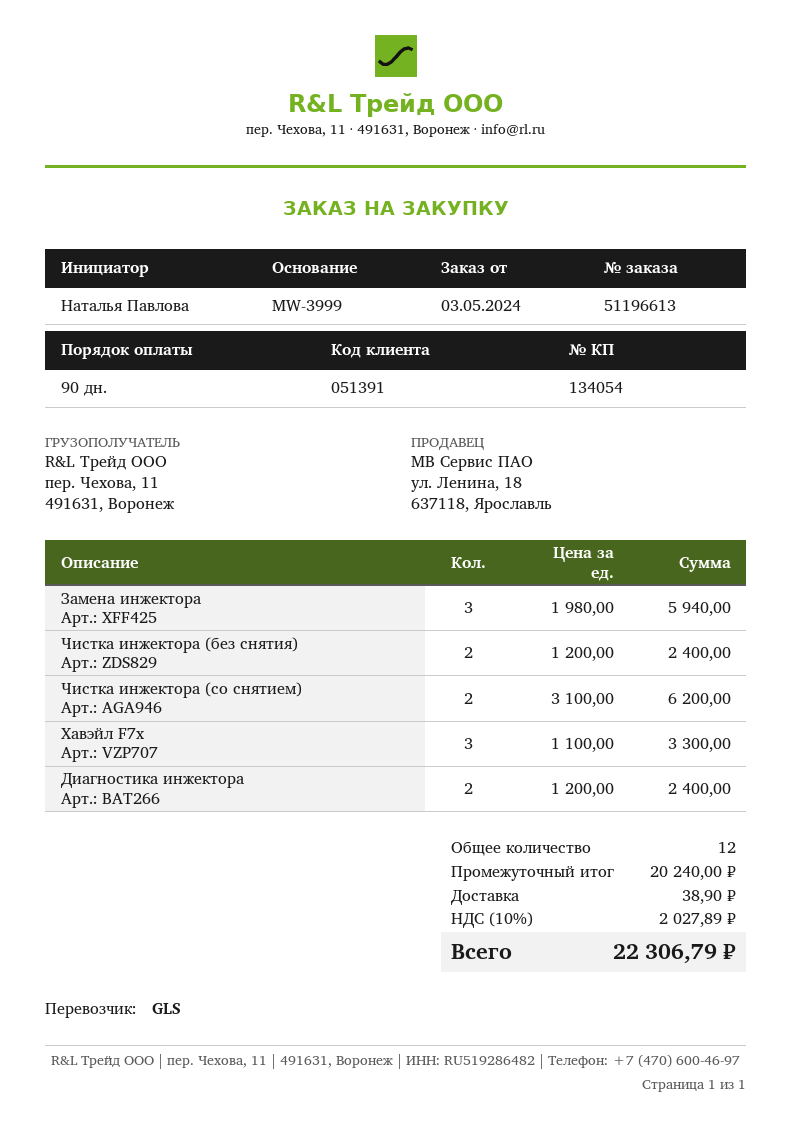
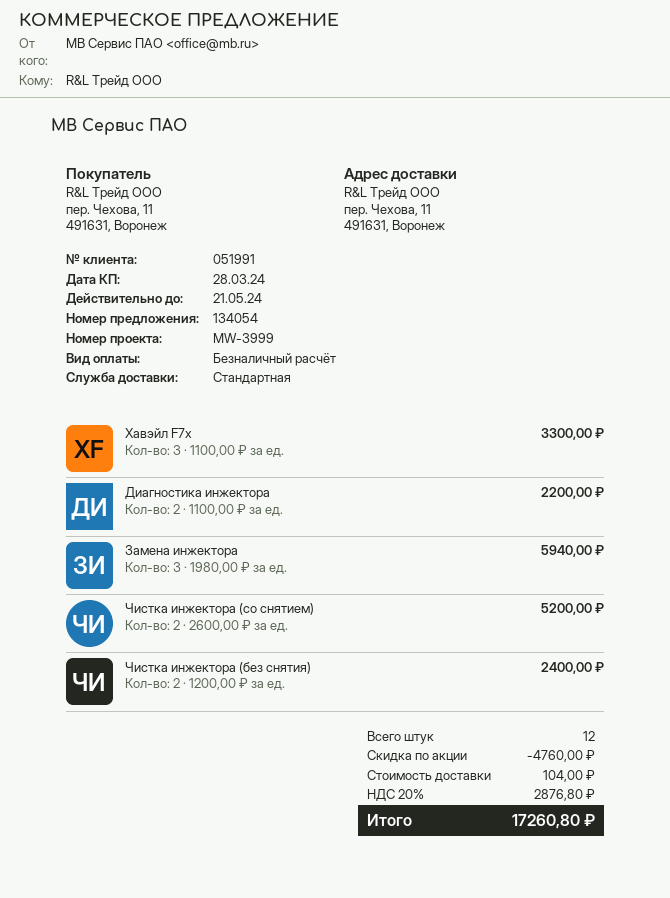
customer number: 051391 -> 051991
shipping method: GLS -> standard
Чистка инжектора (со снятием): 2 x 3100.00 = 6200.00 -> 2 x 2600.00 = 5200.00
Диагностика инжектора: 2 x 1200.00 = 2400.00 -> 2 x 1100.00 = 2200.00
discount: none -> 4760.00
shipping: 38.90 -> 104.00
tax: 10% = 2027.89 -> 20% = 2876.80
total: 22306.79 -> 17260.80

